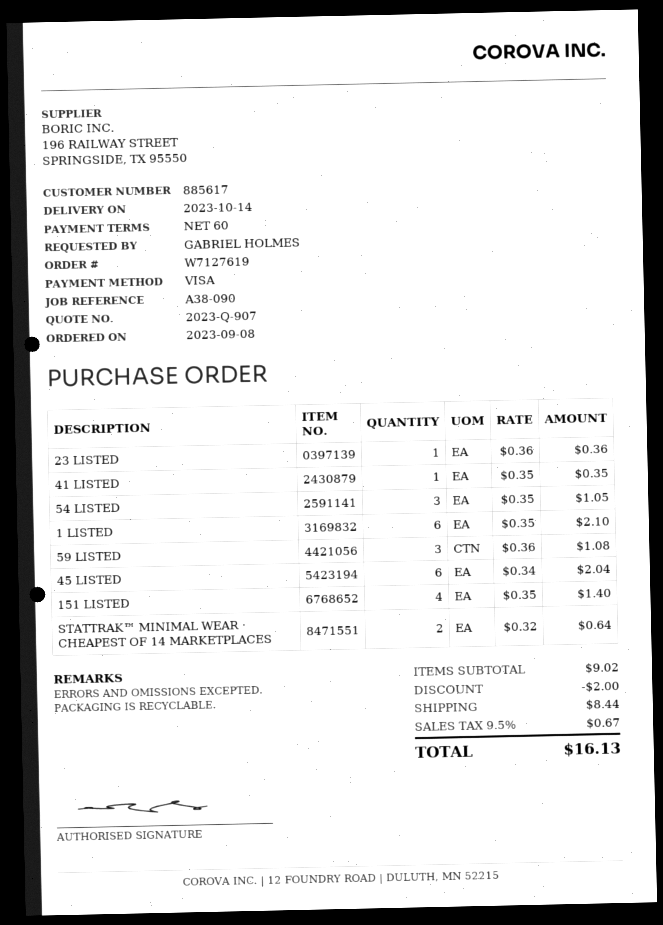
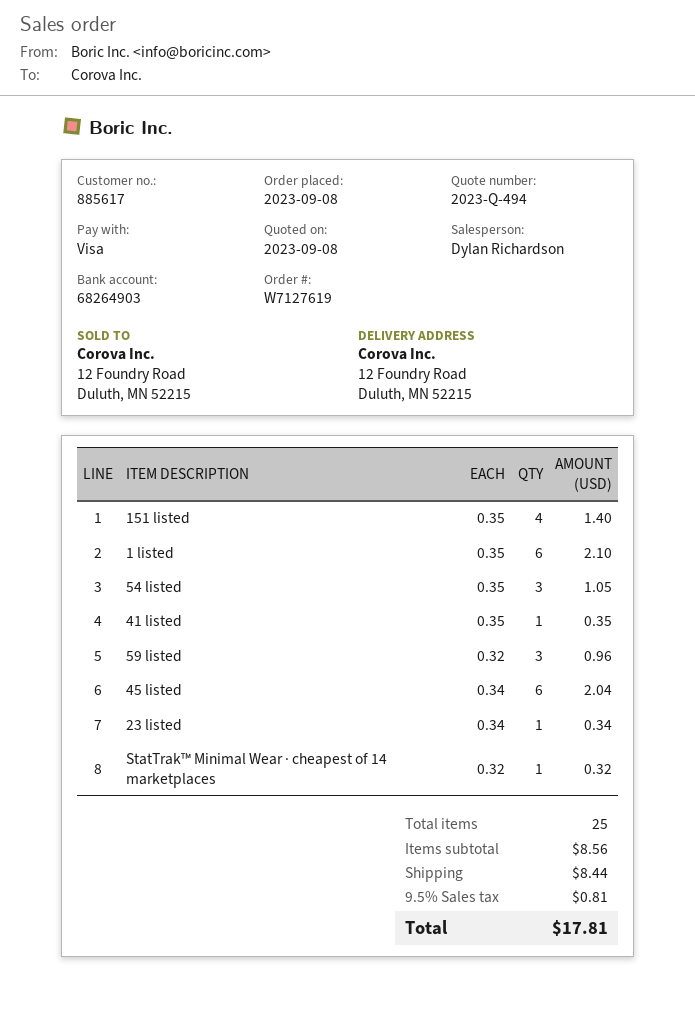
quote number: 2023-Q-907 -> 2023-Q-494
23 LISTED: 1 x 0.36 = 0.36 -> 1 x 0.34 = 0.34
59 LISTED: 3 x 0.36 = 1.08 -> 3 x 0.32 = 0.96
STATTRAK™ MINIMAL WEAR · CHEAPEST OF 14 MARKETPLACES: 2 x 0.32 = 0.64 -> 1 x 0.32 = 0.32
subtotal: 9.02 -> 8.56
discount: 2.00 -> none
tax: 9.5% = 0.67 -> 9.5% = 0.81
total: 16.13 -> 17.81

